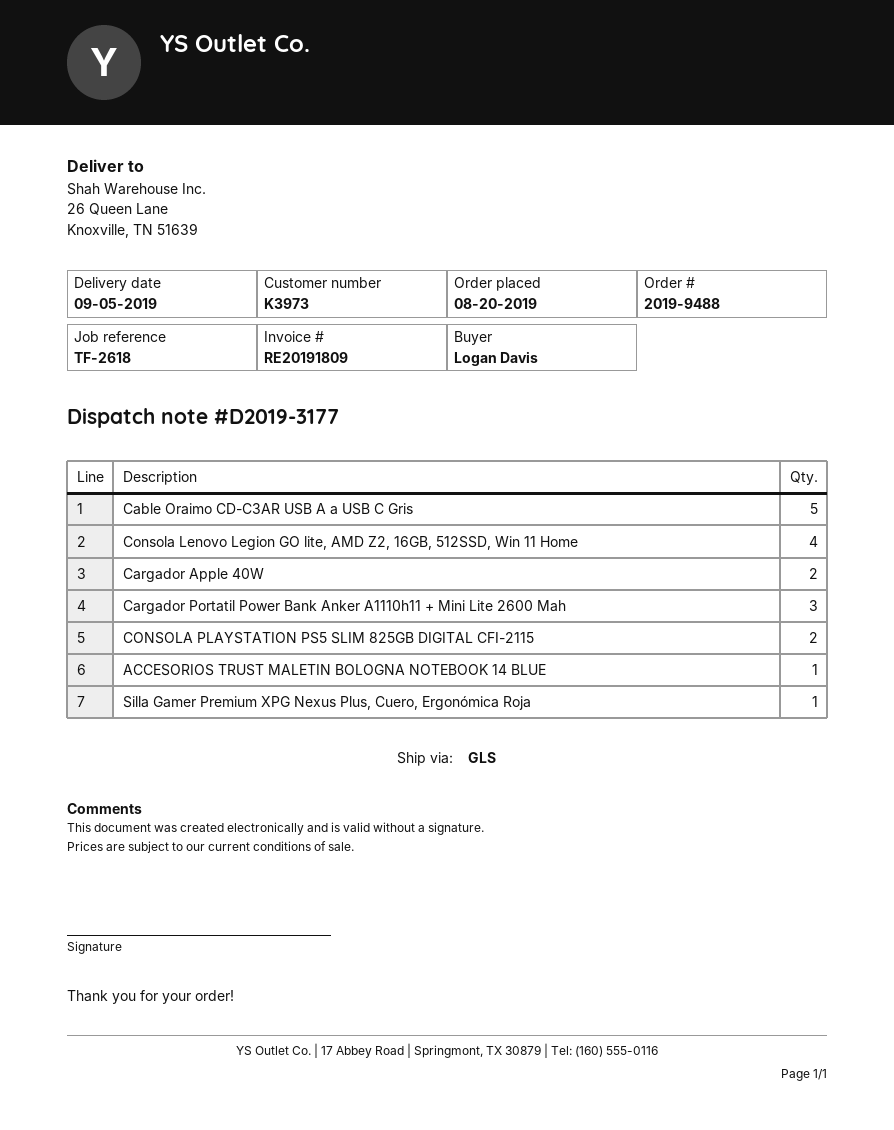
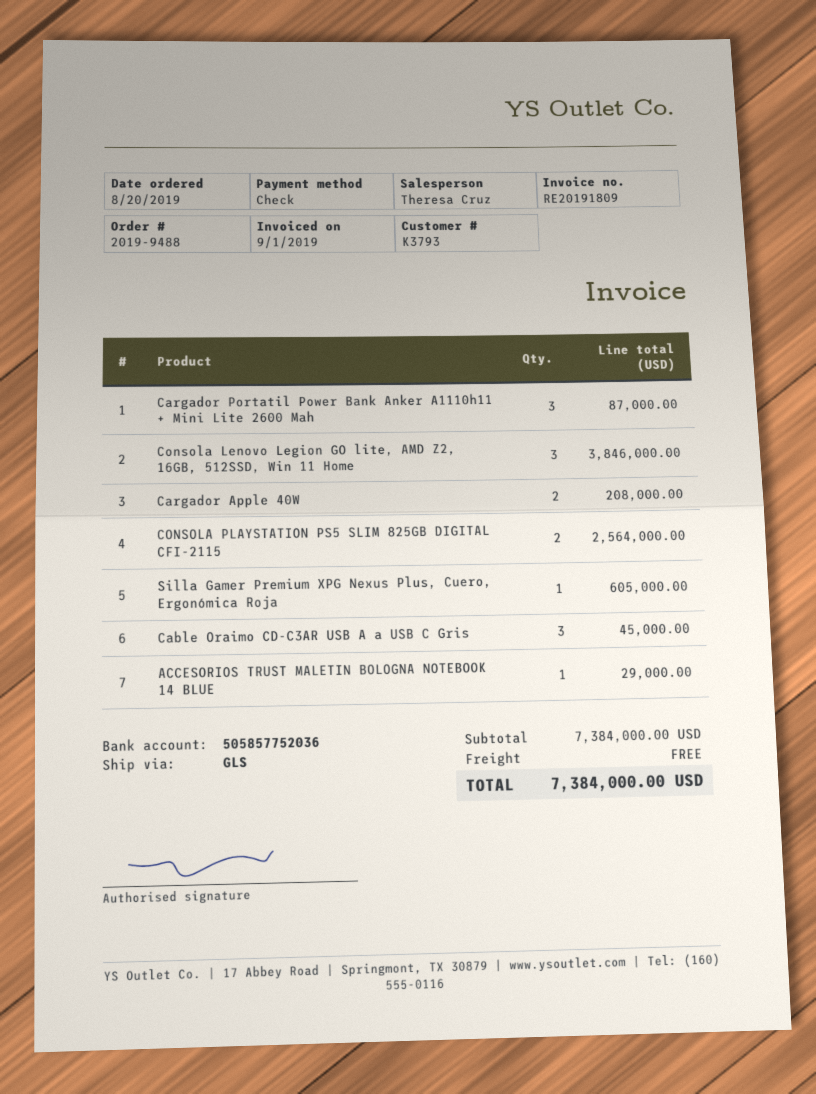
customer number: K3973 -> K3793
Cable Oraimo CD-C3AR USB A a USB C Gris: 5 -> 3
Consola Lenovo Legion GO lite, AMD Z2, 16GB, 512SSD, Win 11 Home: 4 -> 3

